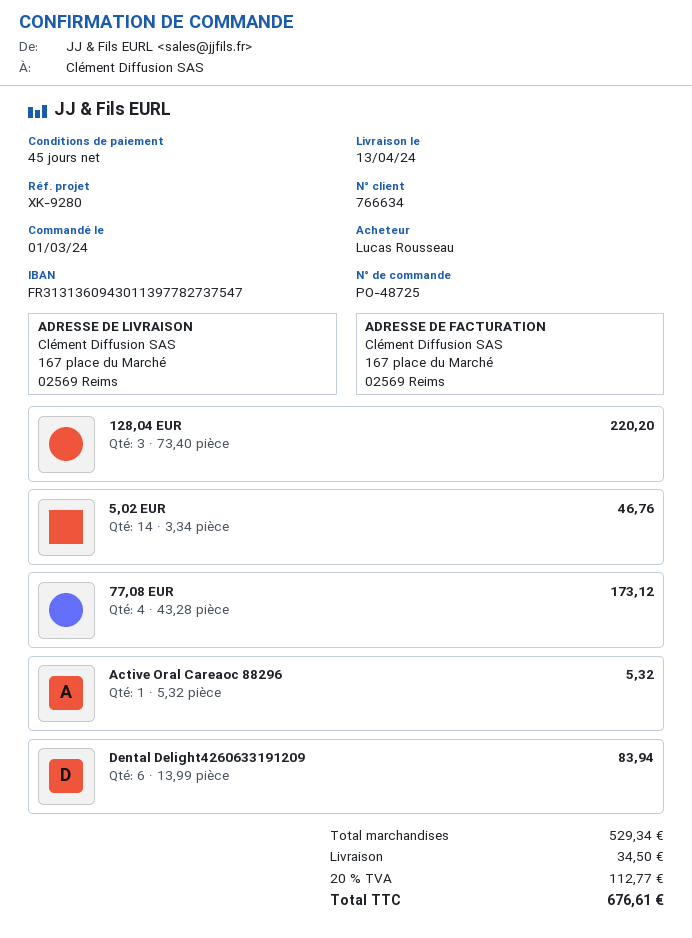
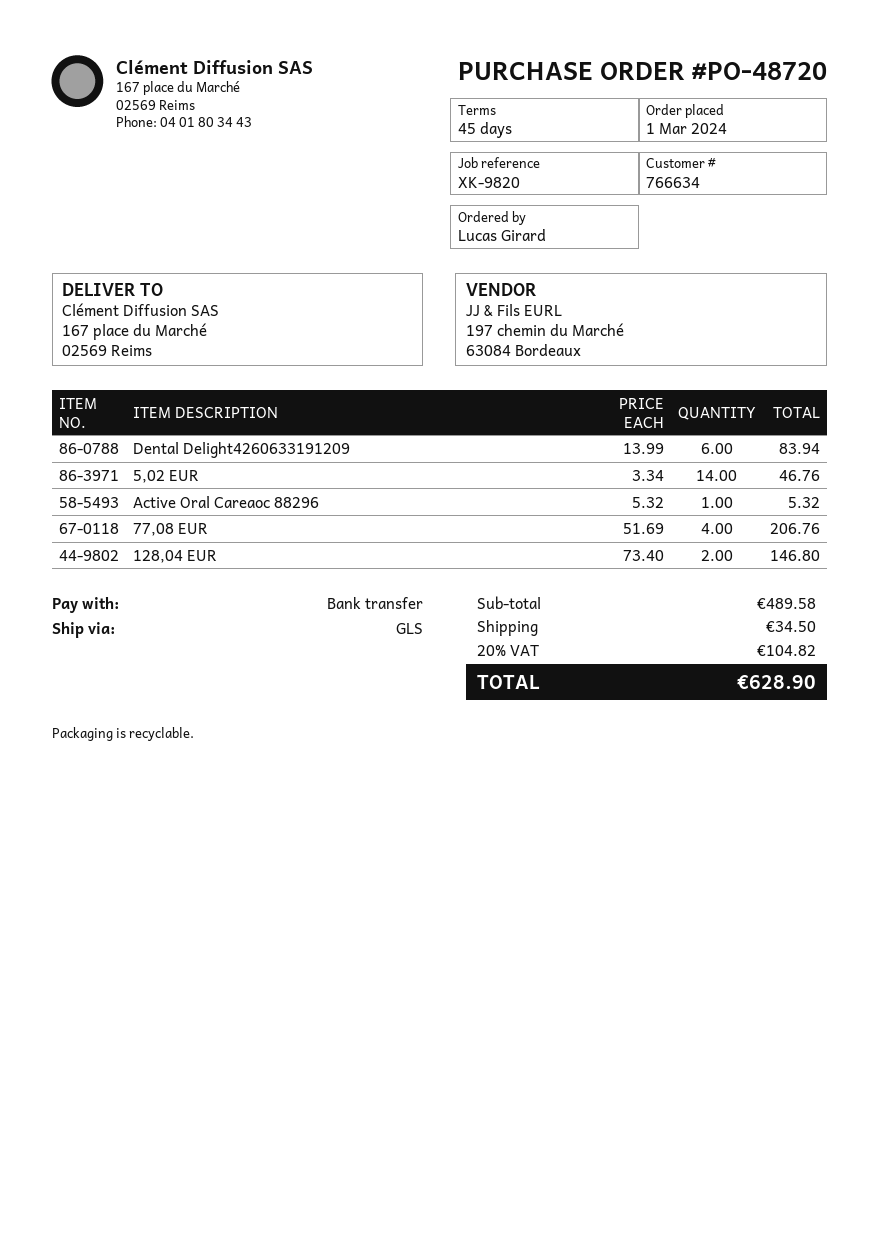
order number: PO-48725 -> PO-48720
reference: XK-9280 -> XK-9820
ordered by: Lucas Rousseau -> Lucas Girard
128,04 EUR: 3 x 73.40 = 220.20 -> 2 x 73.40 = 146.80
77,08 EUR: 4 x 43.28 = 173.12 -> 4 x 51.69 = 206.76
subtotal: 529.34 -> 489.58
tax: 20% = 112.77 -> 20% = 104.82
total: 676.61 -> 628.90

